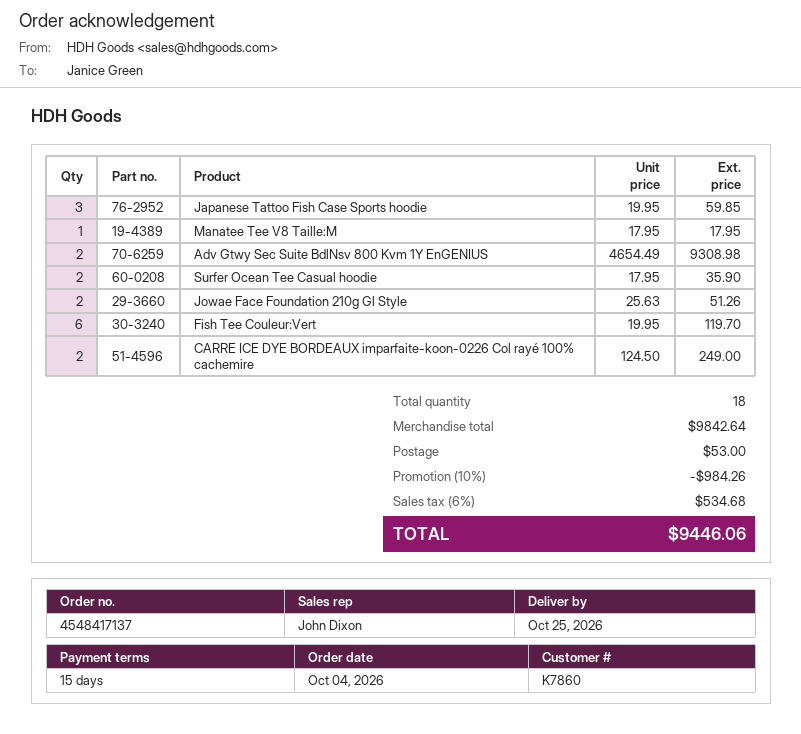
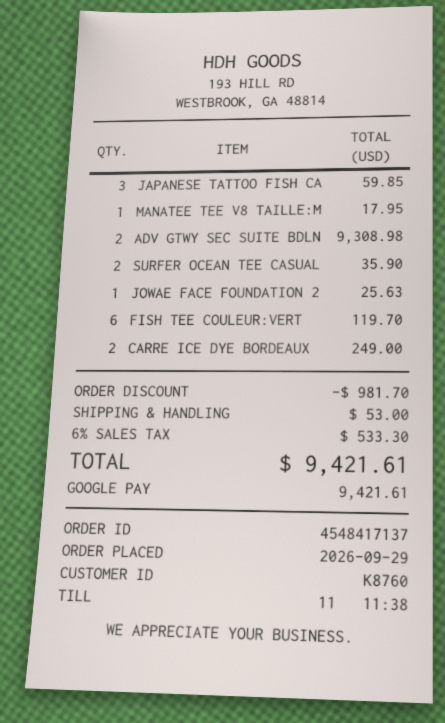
order date: 2026-10-04 -> 2026-09-29
customer number: K7860 -> K8760
Jowae Face Foundation 210g Gl Style: 2 for 51.26 -> 1 for 25.63
discount: 984.26 -> 981.70
tax: 6% = 534.68 -> 6% = 533.30
total: 9446.06 -> 9421.61

